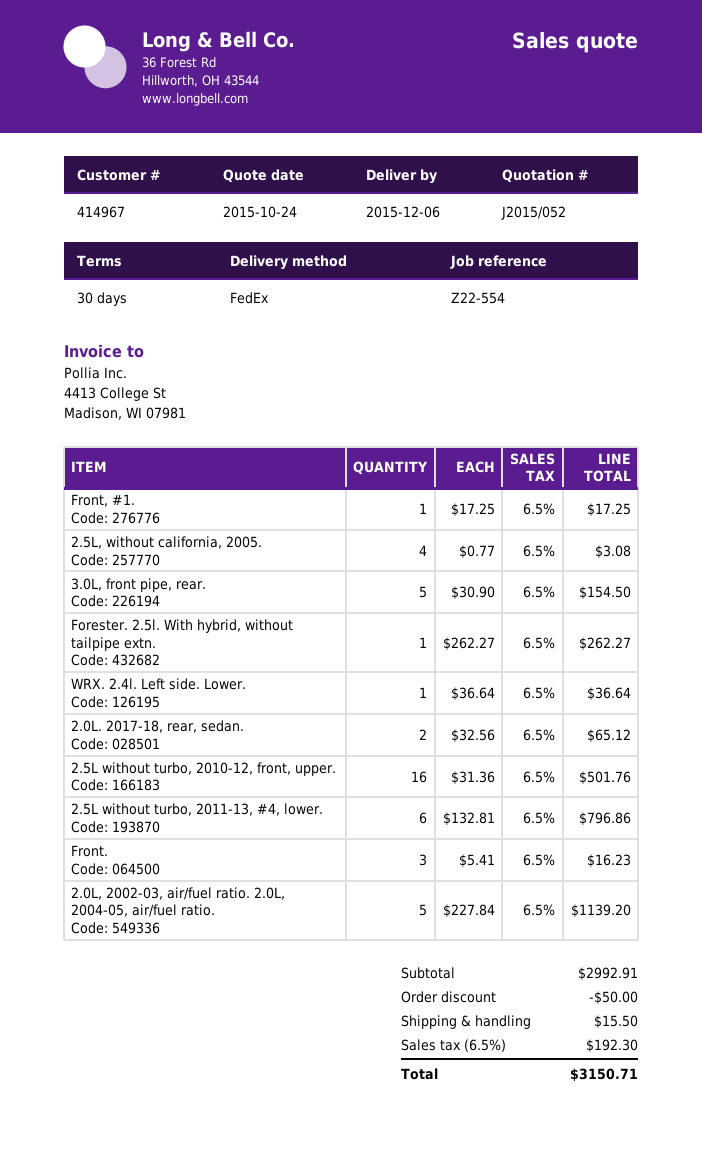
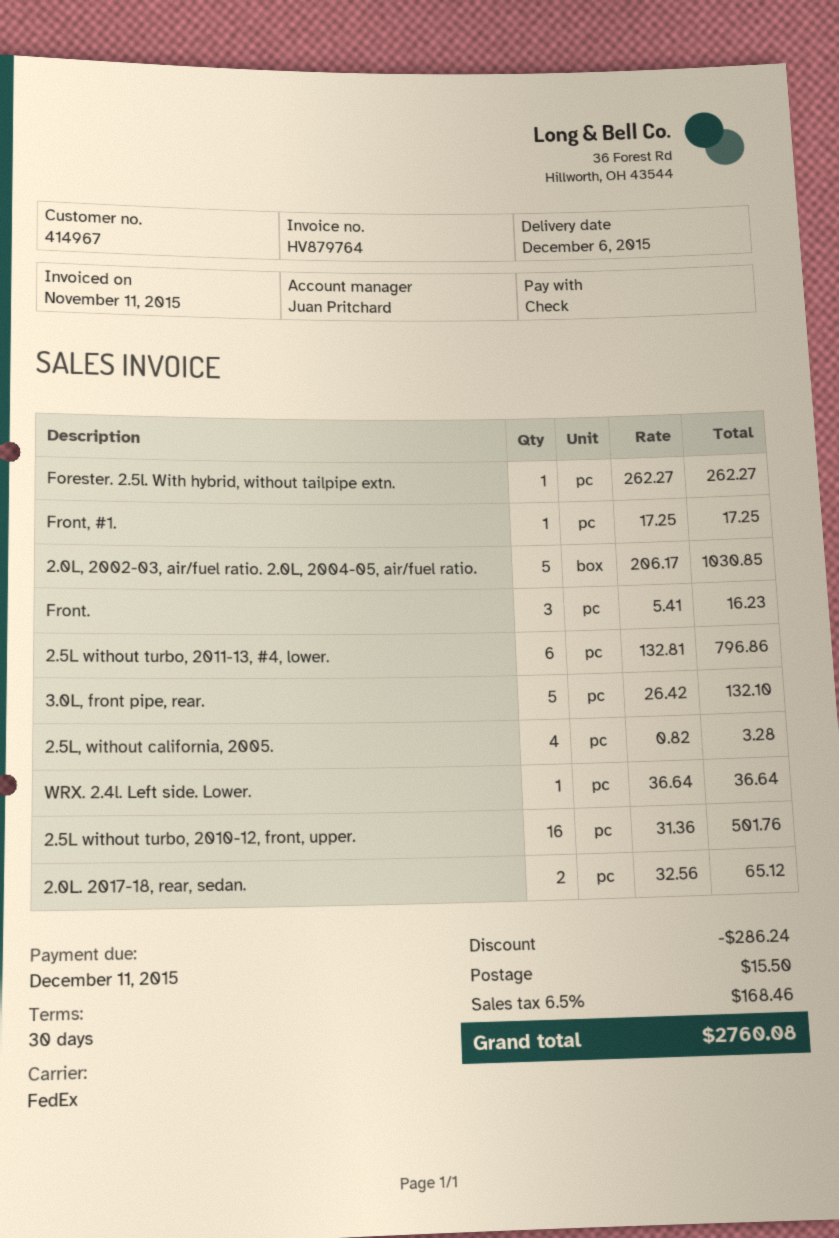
2.5L, without california, 2005.: 4 x 0.77 = 3.08 -> 4 x 0.82 = 3.28
3.0L, front pipe, rear.: 5 x 30.90 = 154.50 -> 5 x 26.42 = 132.10
2.0L, 2002-03, air/fuel ratio. 2.0L, 2004-05, air/fuel ratio.: 5 x 227.84 = 1139.20 -> 5 x 206.17 = 1030.85
discount: 50.00 -> 286.24
tax: 6.5% = 192.30 -> 6.5% = 168.46
total: 3150.71 -> 2760.08

